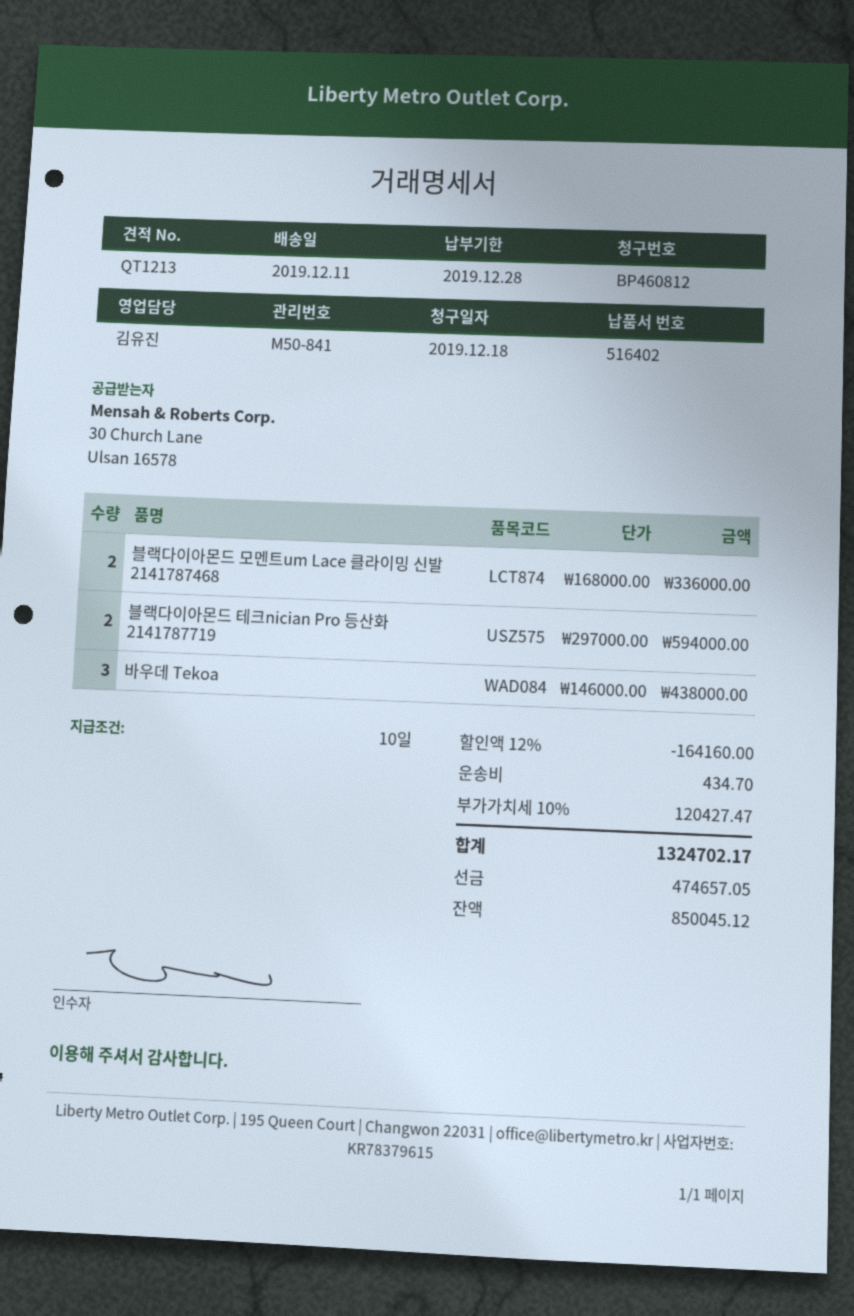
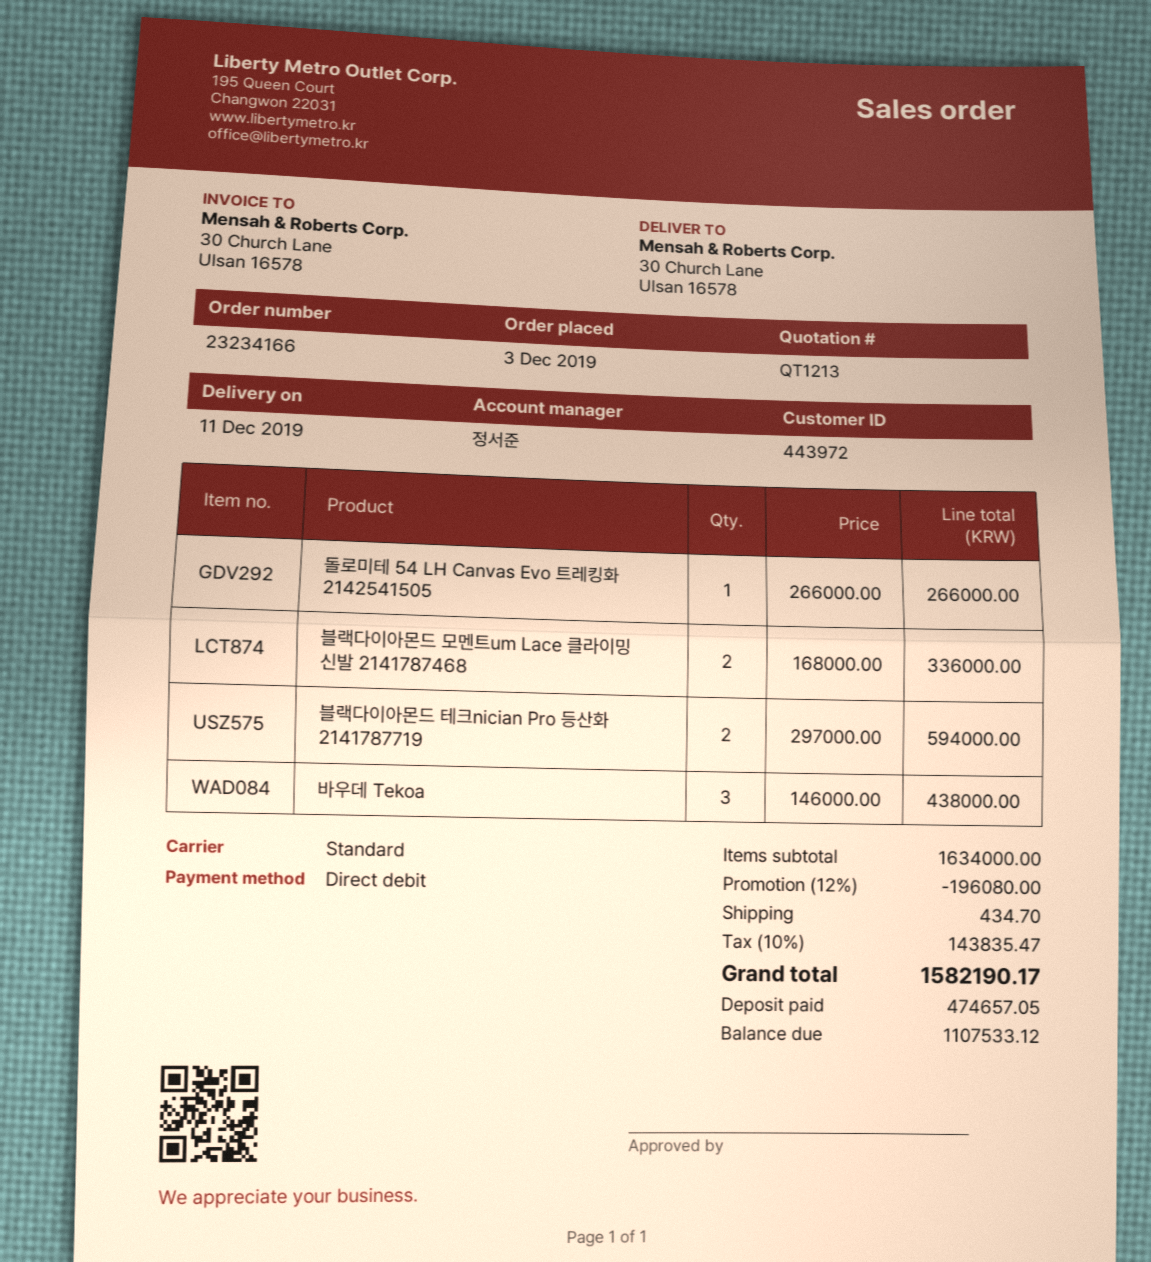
sales rep: 김유진 -> 정서준
돌로미테 54 LH Canvas Evo 트레킹화 2142541505: none -> 1 x 266000.00 = 266000.00
discount: 12% = 164160.00 -> 12% = 196080.00
tax: 10% = 120427.47 -> 10% = 143835.47
total: 1324702.17 -> 1582190.17
balance: 850045.12 -> 1107533.12

